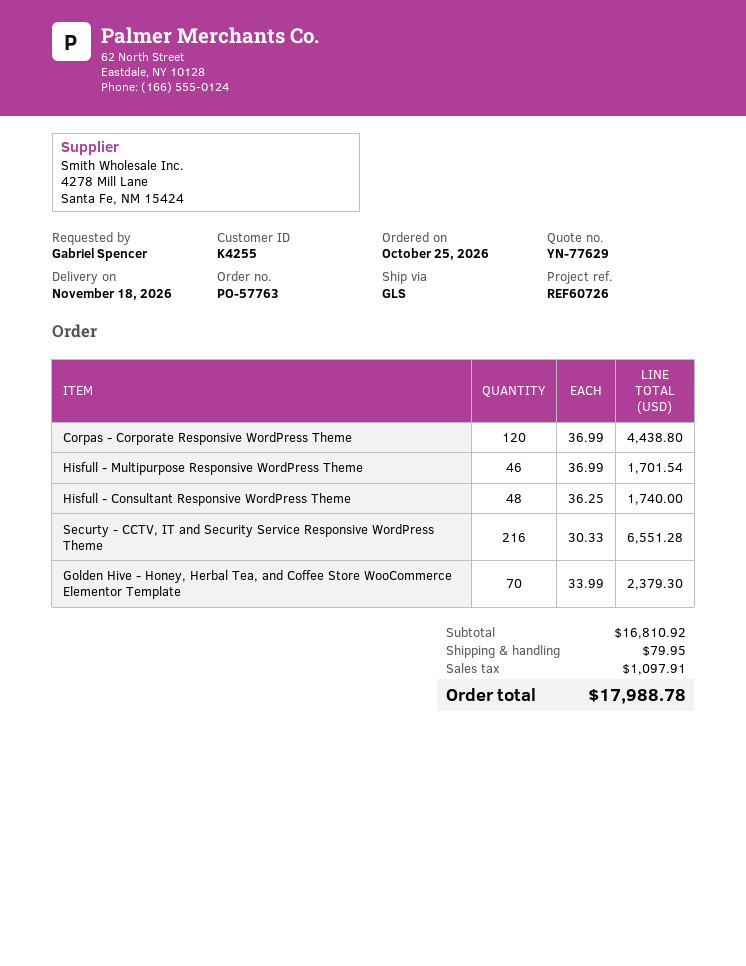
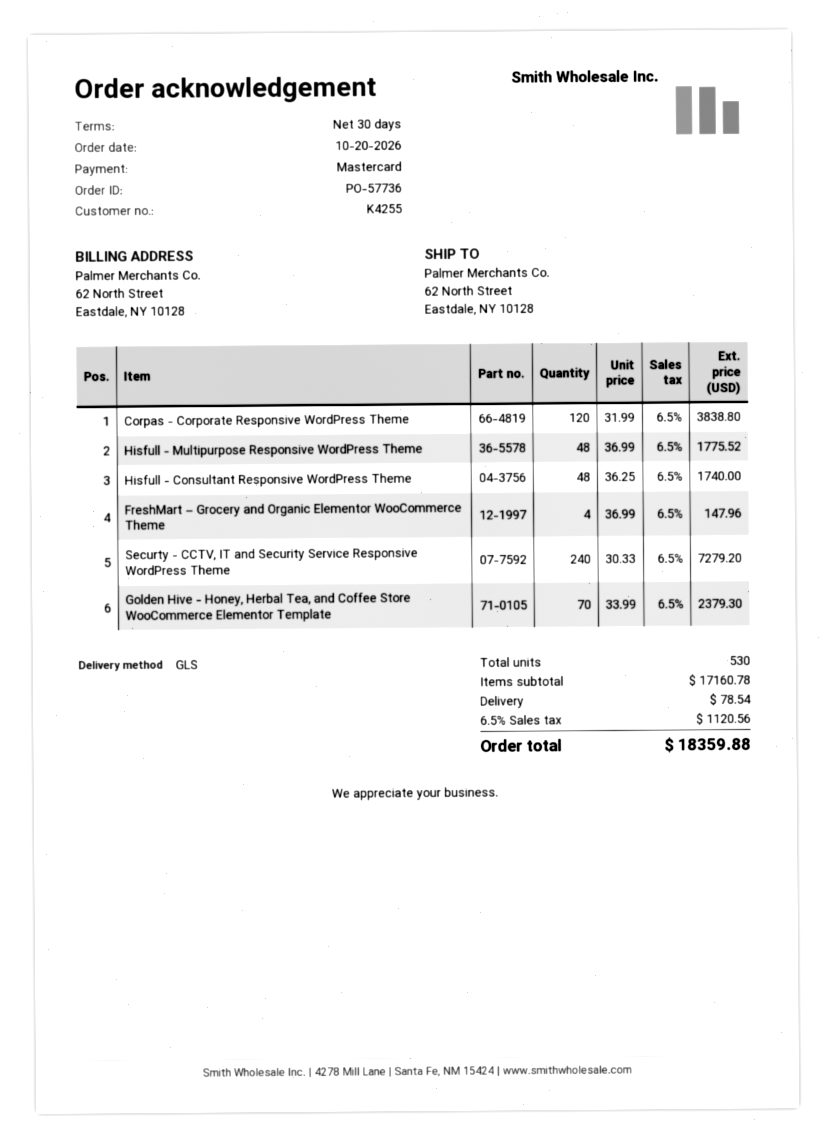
order number: PO-57763 -> PO-57736
order date: 2026-10-25 -> 2026-10-20
Corpas - Corporate Responsive WordPress Theme: 120 x 36.99 = 4438.80 -> 120 x 31.99 = 3838.80
Hisfull - Multipurpose Responsive WordPress Theme: 46 x 36.99 = 1701.54 -> 48 x 36.99 = 1775.52
Securty - CCTV, IT and Security Service Responsive WordPress Theme: 216 x 30.33 = 6551.28 -> 240 x 30.33 = 7279.20
FreshMart – Grocery and Organic Elementor WooCommerce Theme: none -> 4 x 36.99 = 147.96
subtotal: 16810.92 -> 17160.78
shipping: 79.95 -> 78.54
tax: 1097.91 -> 1120.56
total: 17988.78 -> 18359.88

